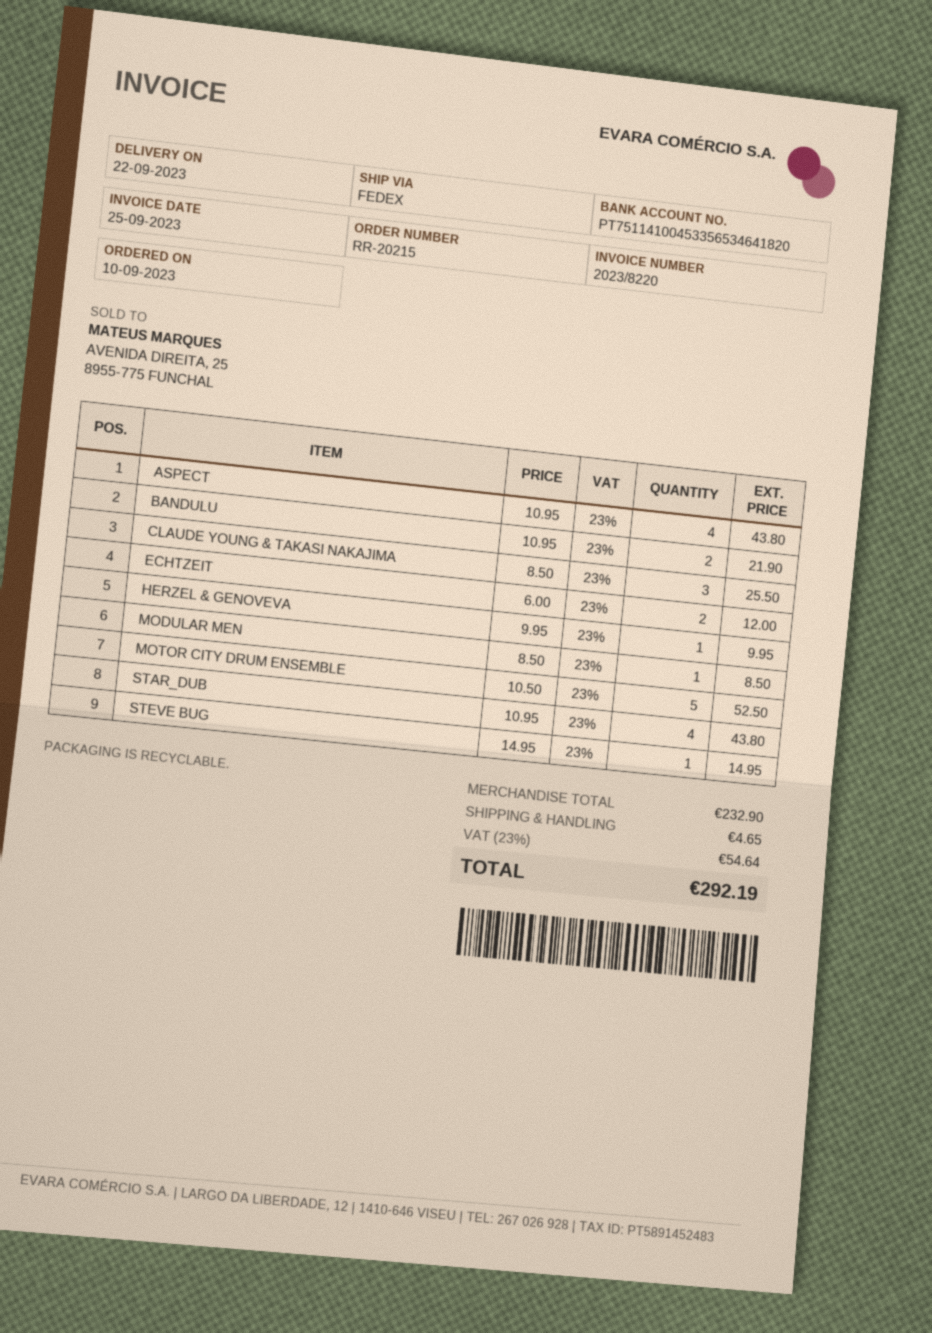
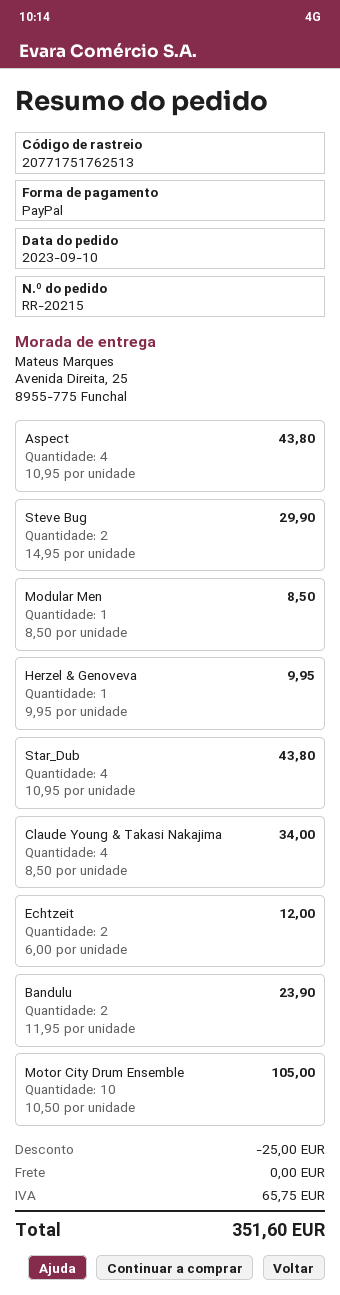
BANDULU: 2 x 10.95 = 21.90 -> 2 x 11.95 = 23.90
CLAUDE YOUNG & TAKASI NAKAJIMA: 3 x 8.50 = 25.50 -> 4 x 8.50 = 34.00
MOTOR CITY DRUM ENSEMBLE: 5 x 10.50 = 52.50 -> 10 x 10.50 = 105.00
STEVE BUG: 1 x 14.95 = 14.95 -> 2 x 14.95 = 29.90
discount: none -> 25.00
shipping: 4.65 -> 0.00
tax: 54.64 -> 65.75
total: 292.19 -> 351.60

